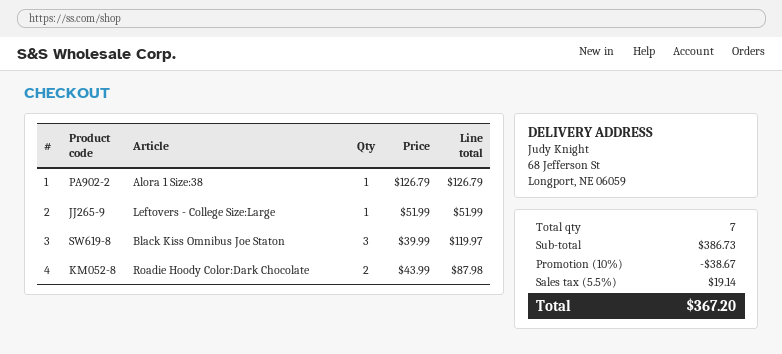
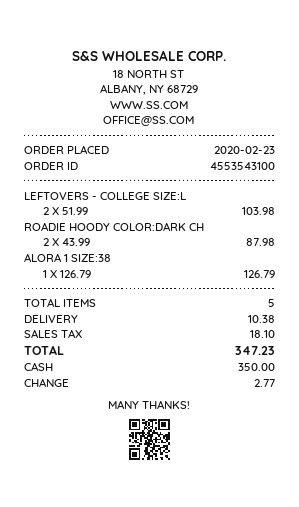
Leftovers - College Size:Large: 1 x 51.99 = 51.99 -> 2 x 51.99 = 103.98
Black Kiss Omnibus Joe Staton: 3 x 39.99 = 119.97 -> none
total quantity: 7 -> 5
discount: 10% = 38.67 -> none
shipping: none -> 10.38
tax: 19.14 -> 18.10
total: 367.20 -> 347.23

